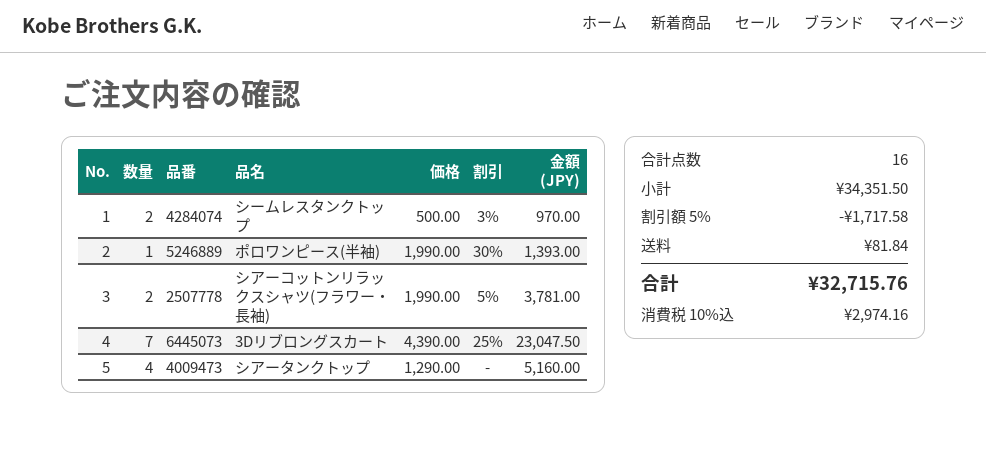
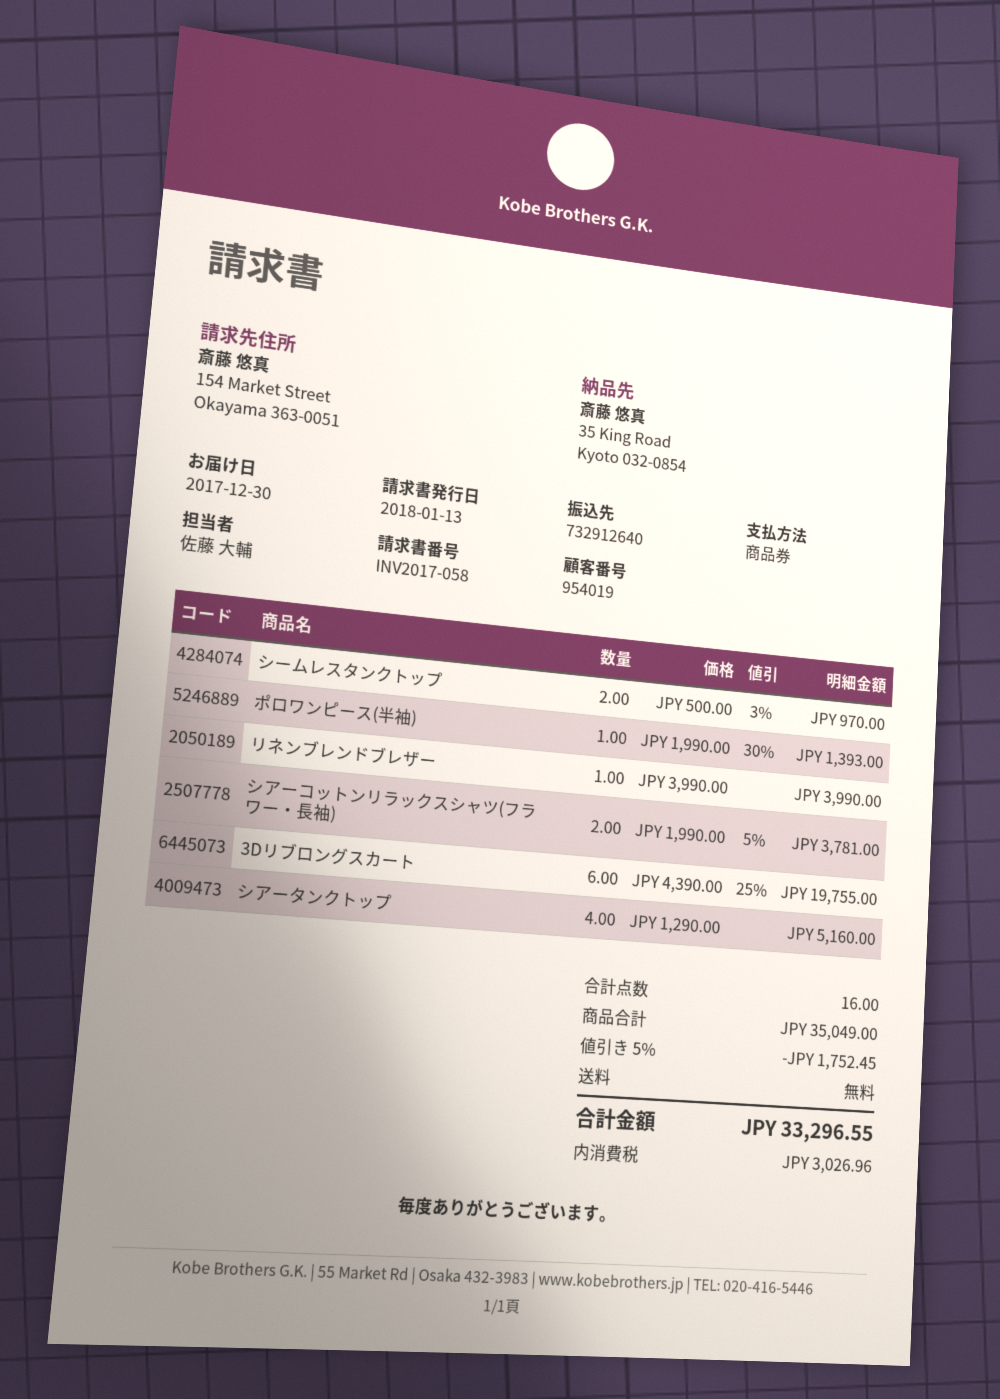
3Dリブロングスカート: 7 x 4390.00 - 25% = 23047.50 -> 6 x 4390.00 - 25% = 19755.00
リネンブレンドブレザー: none -> 1 x 3990.00 = 3990.00
subtotal: 34351.50 -> 35049.00
discount: 5% = 1717.58 -> 5% = 1752.45
shipping: 81.84 -> 0.00
tax: 2974.16 -> 3026.96
total: 32715.76 -> 33296.55

